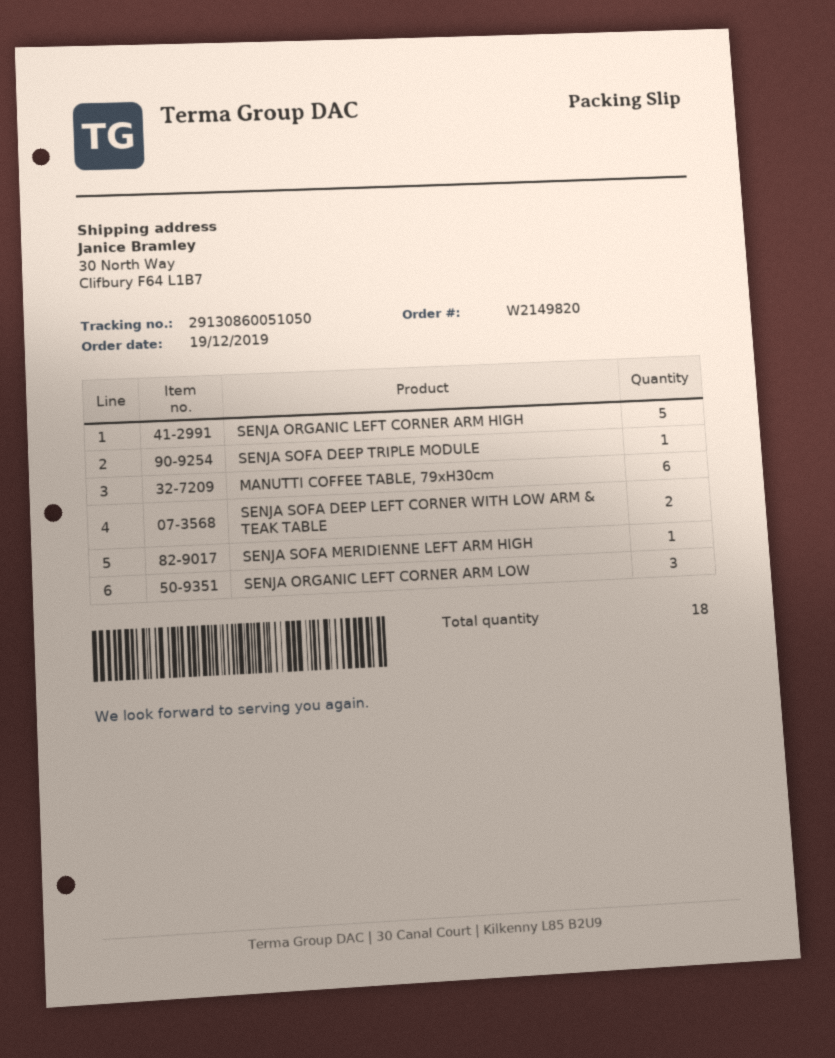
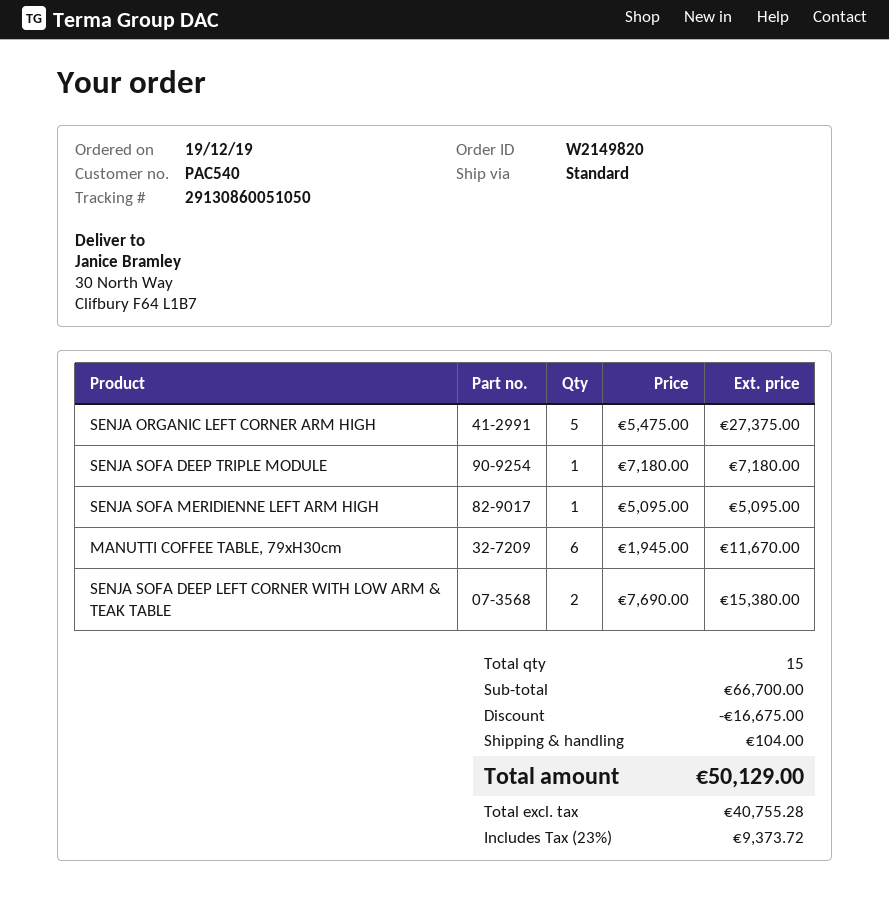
SENJA ORGANIC LEFT CORNER ARM LOW: 3 -> none
total quantity: 18 -> 15

